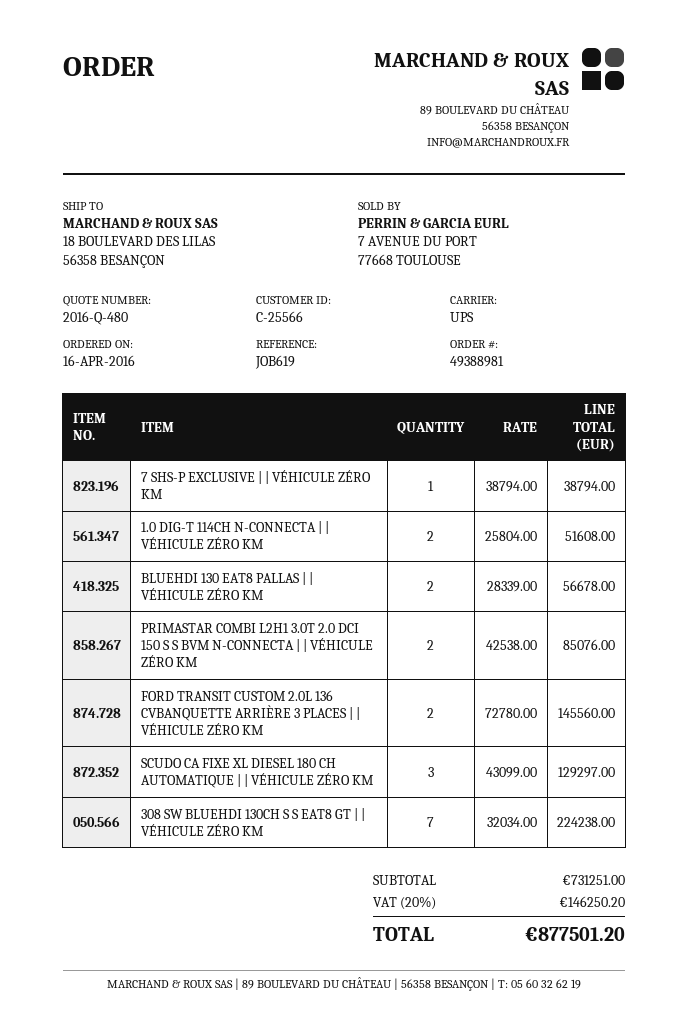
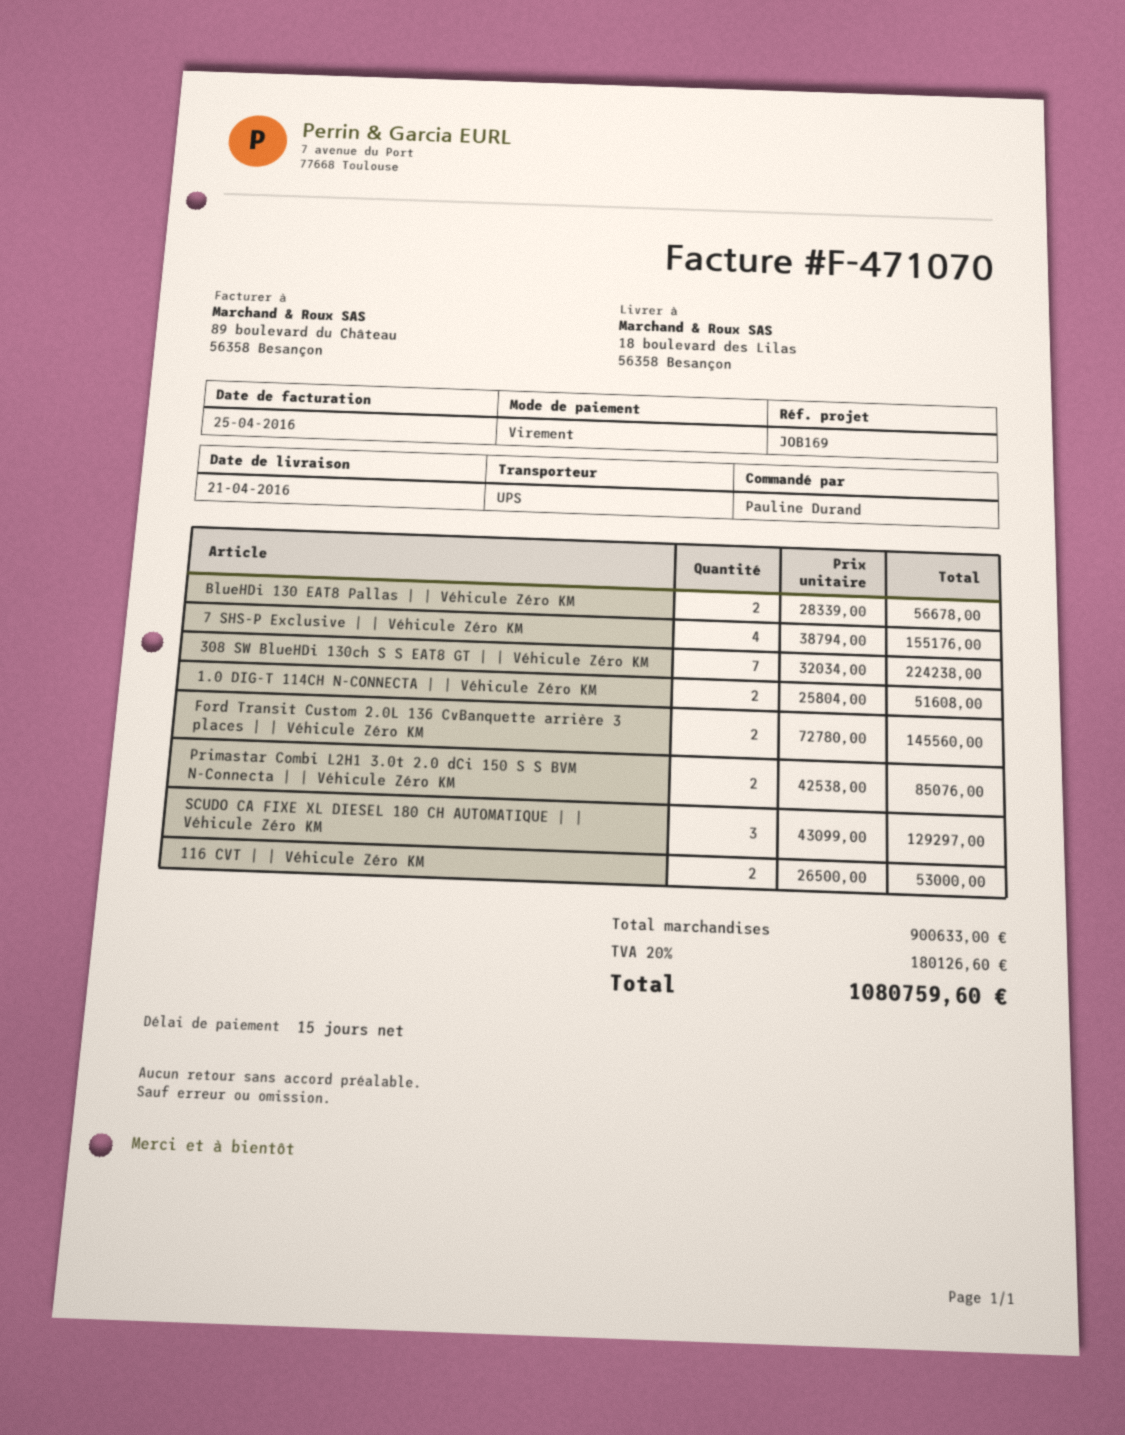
reference: JOB619 -> JOB169
7 SHS-P EXCLUSIVE | | VÉHICULE ZÉRO KM: 1 x 38794.00 = 38794.00 -> 4 x 38794.00 = 155176.00
116 CVT | | Véhicule Zéro KM: none -> 2 x 26500.00 = 53000.00
subtotal: 731251.00 -> 900633.00
tax: 20% = 146250.20 -> 20% = 180126.60
total: 877501.20 -> 1080759.60

